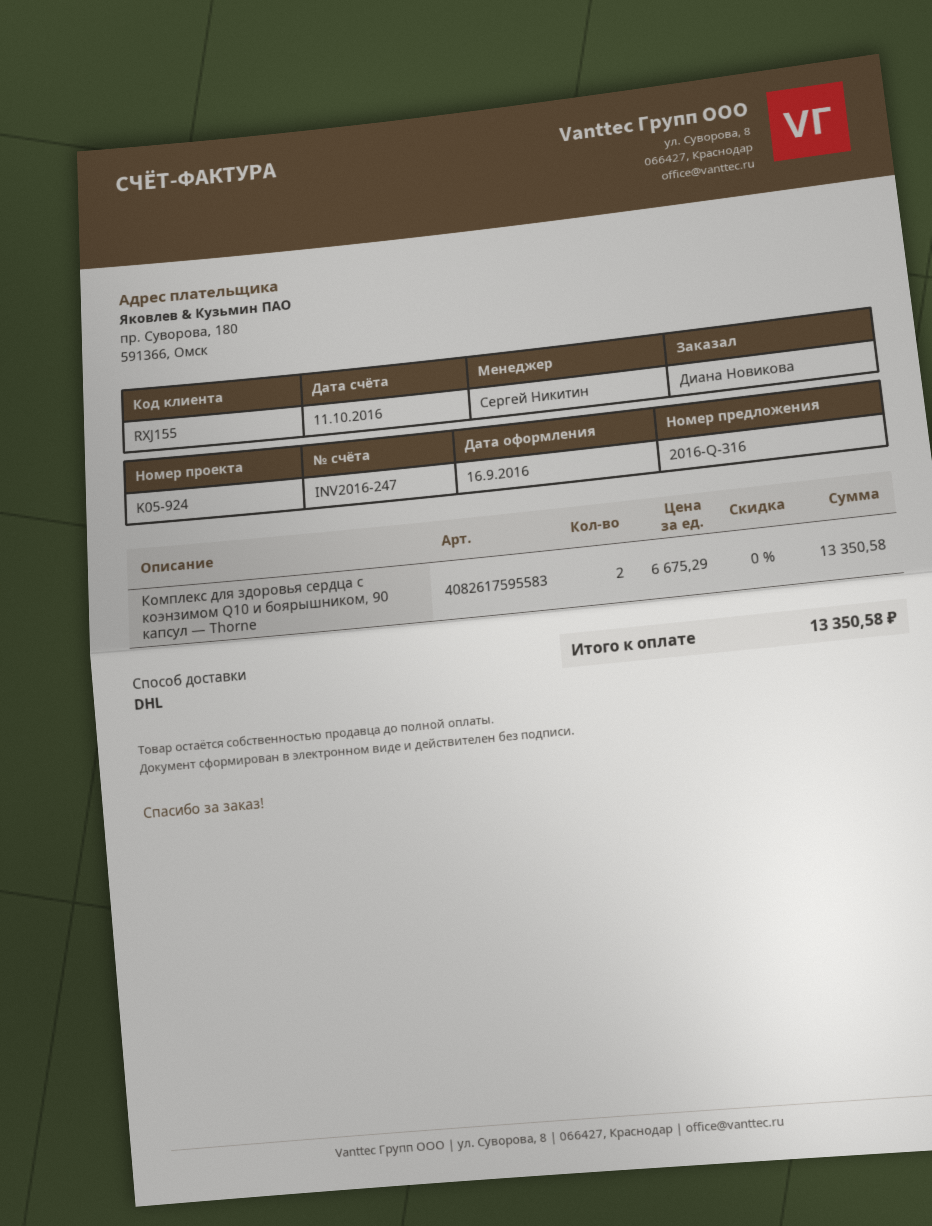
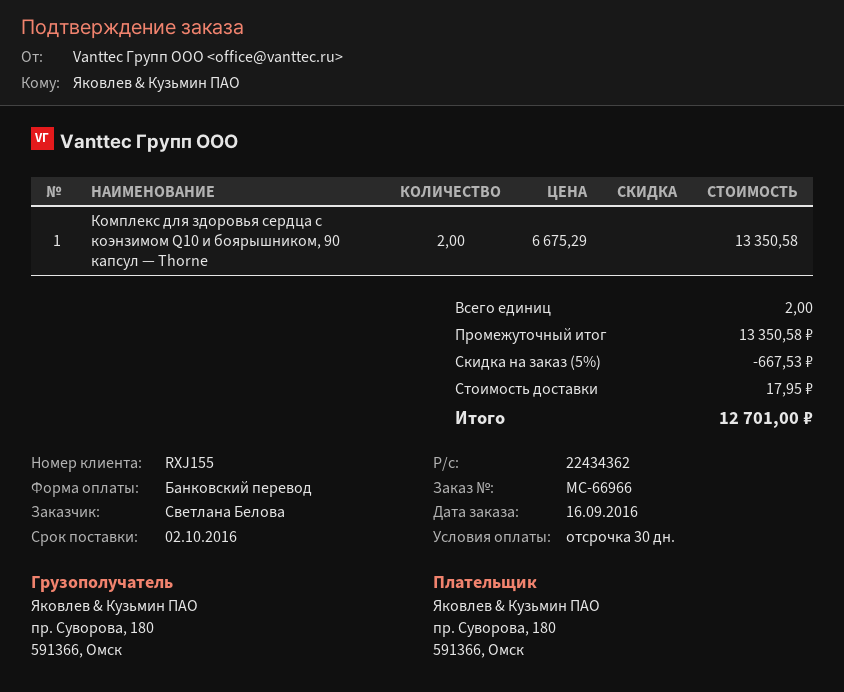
ordered by: Диана Новикова -> Светлана Белова
discount: none -> 5% = 667.53
shipping: none -> 17.95
total: 13350.58 -> 12701.00

